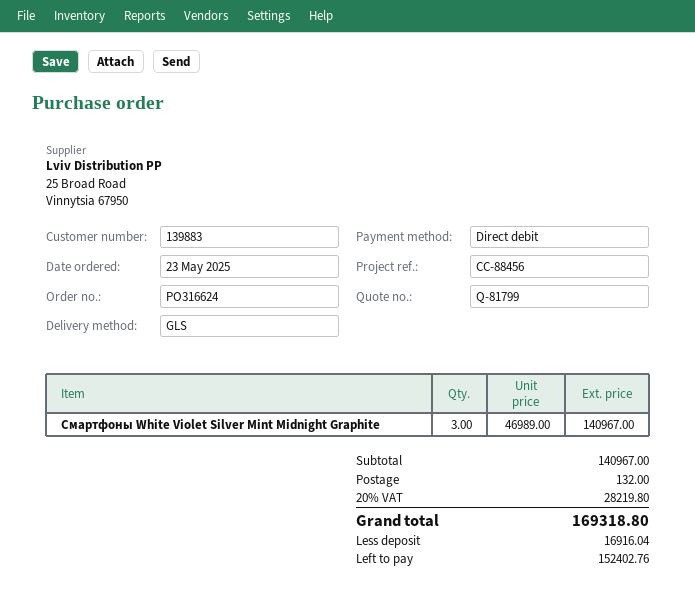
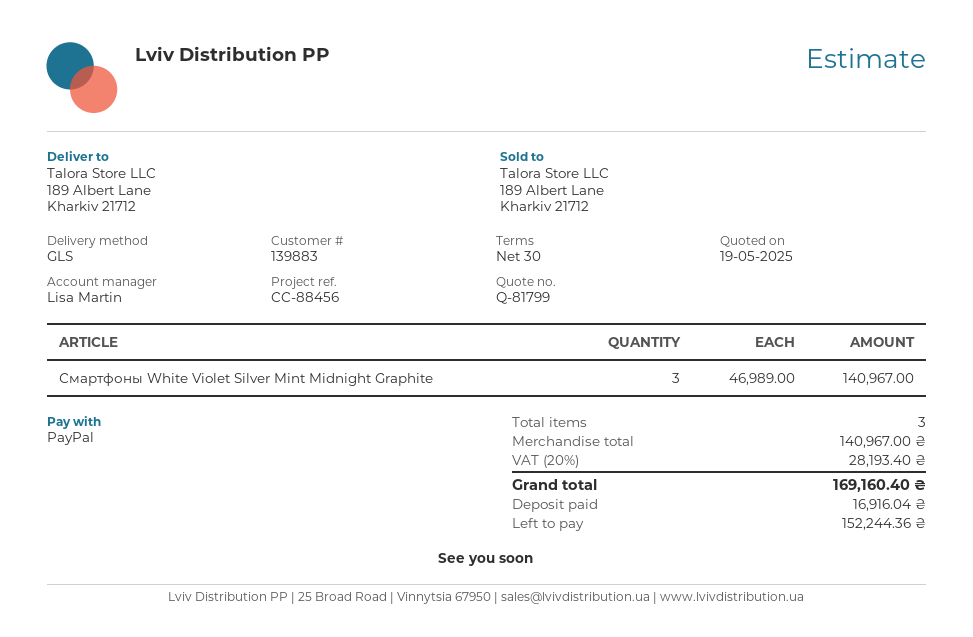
payment method: direct debit -> PayPal
shipping: 132.00 -> none
tax: 20% = 28219.80 -> 20% = 28193.40
total: 169318.80 -> 169160.40
balance: 152402.76 -> 152244.36

